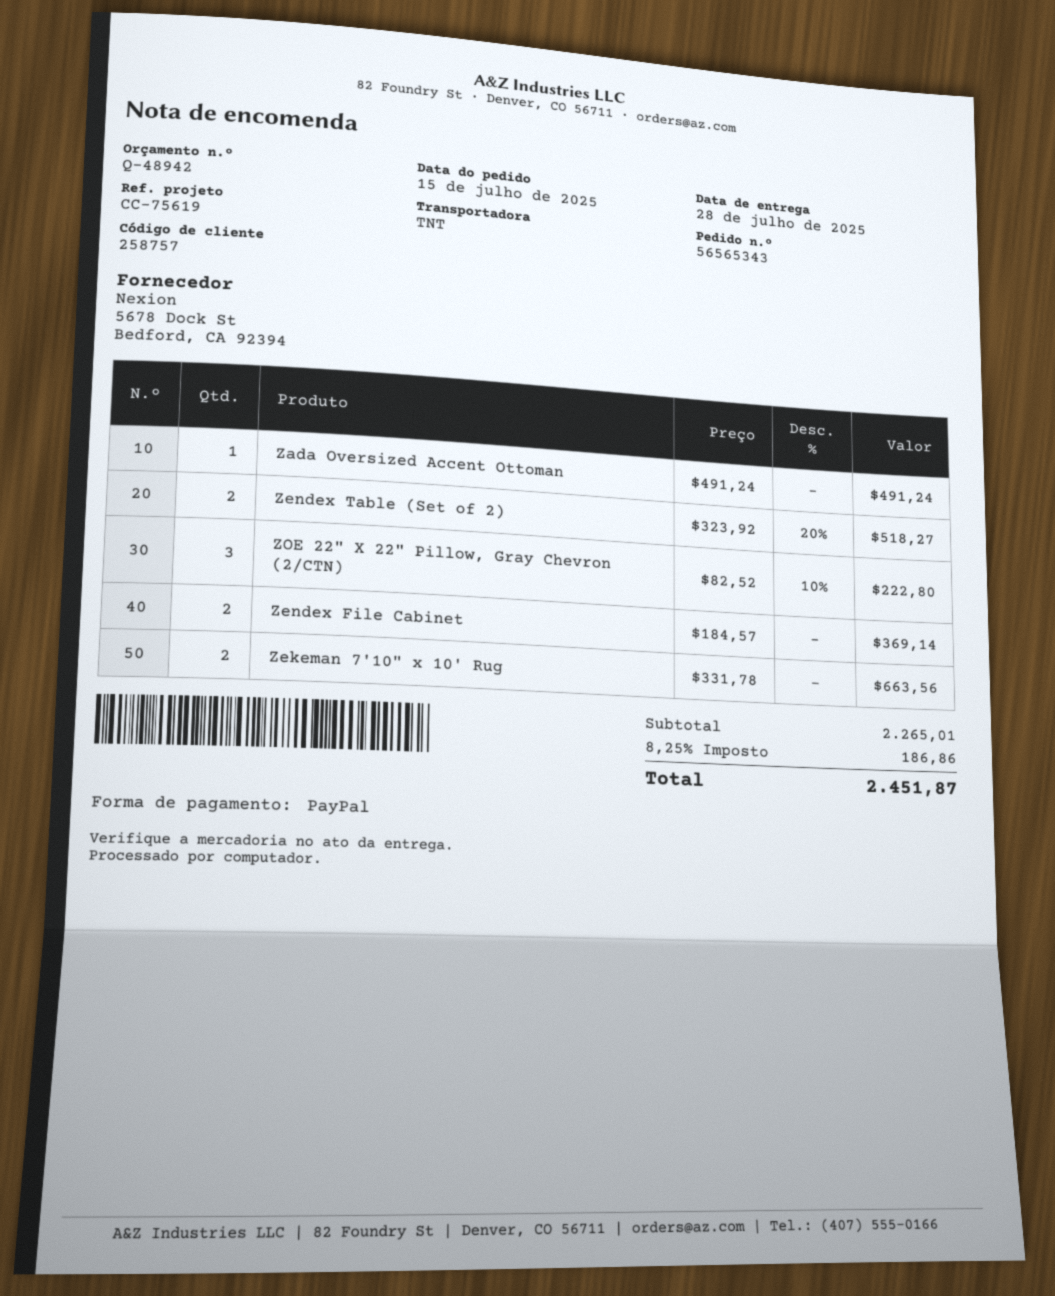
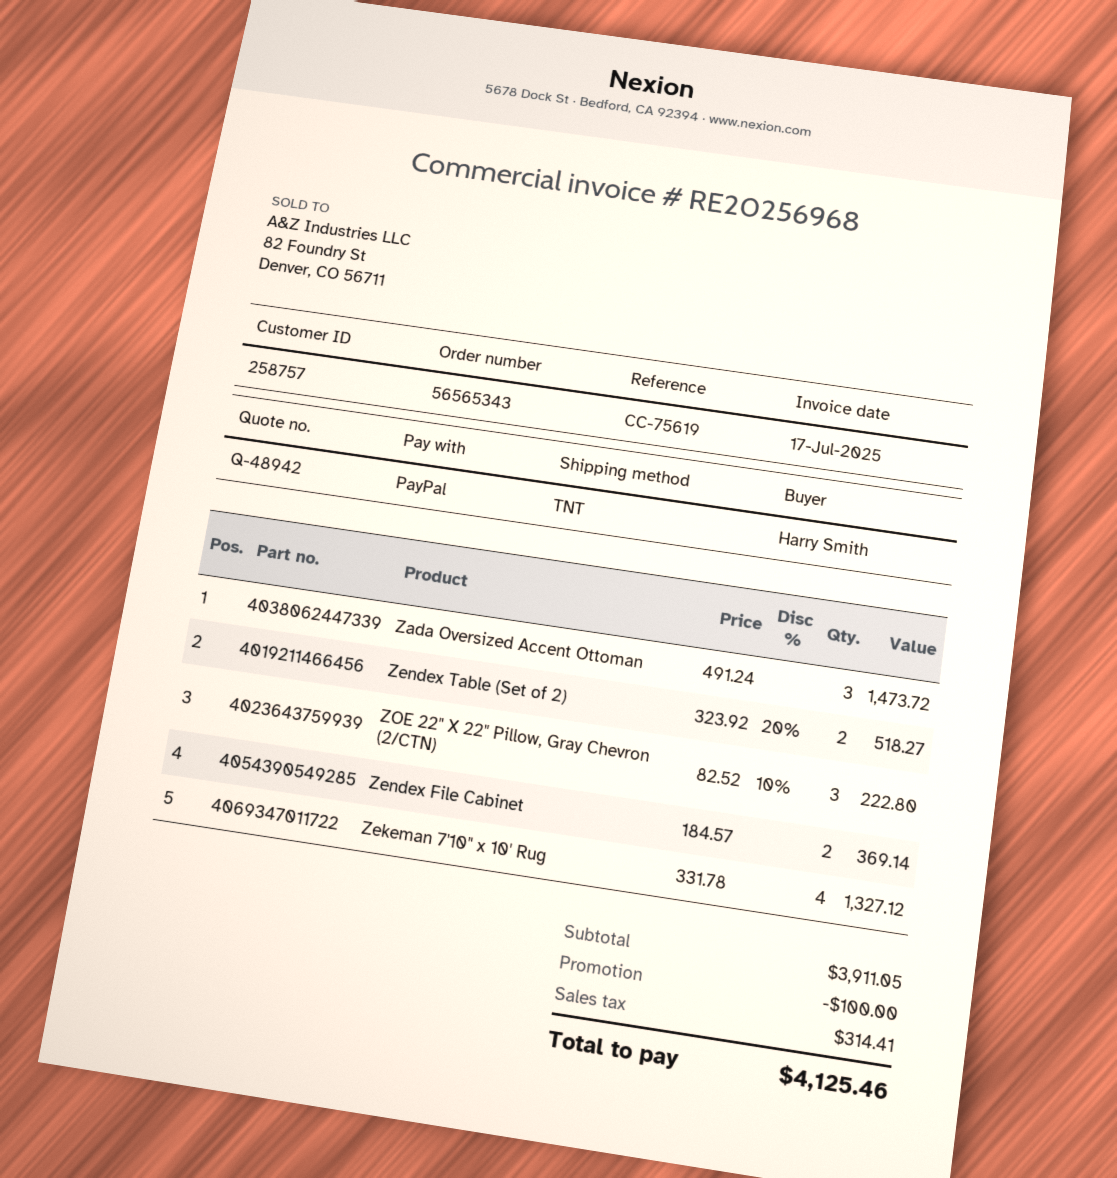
Zada Oversized Accent Ottoman: 1 x 491.24 = 491.24 -> 3 x 491.24 = 1473.72
Zekeman 7'10" x 10' Rug: 2 x 331.78 = 663.56 -> 4 x 331.78 = 1327.12
subtotal: 2265.01 -> 3911.05
discount: none -> 100.00
tax: 186.86 -> 314.41
total: 2451.87 -> 4125.46

